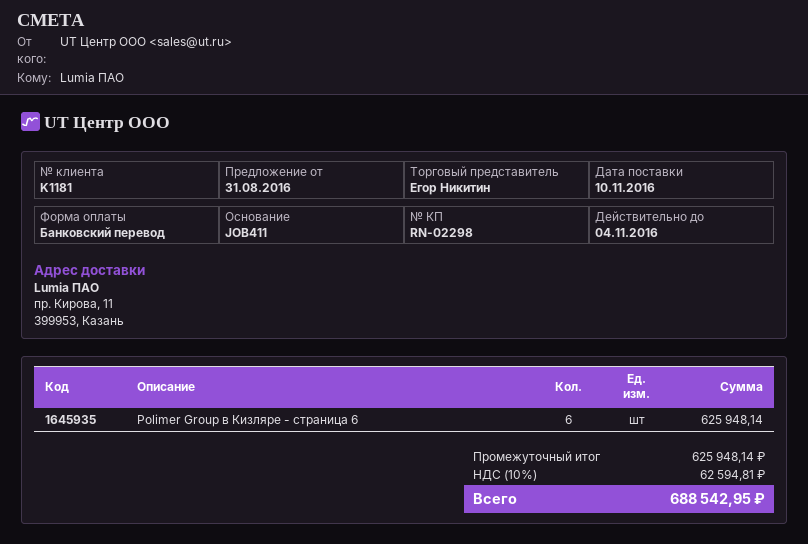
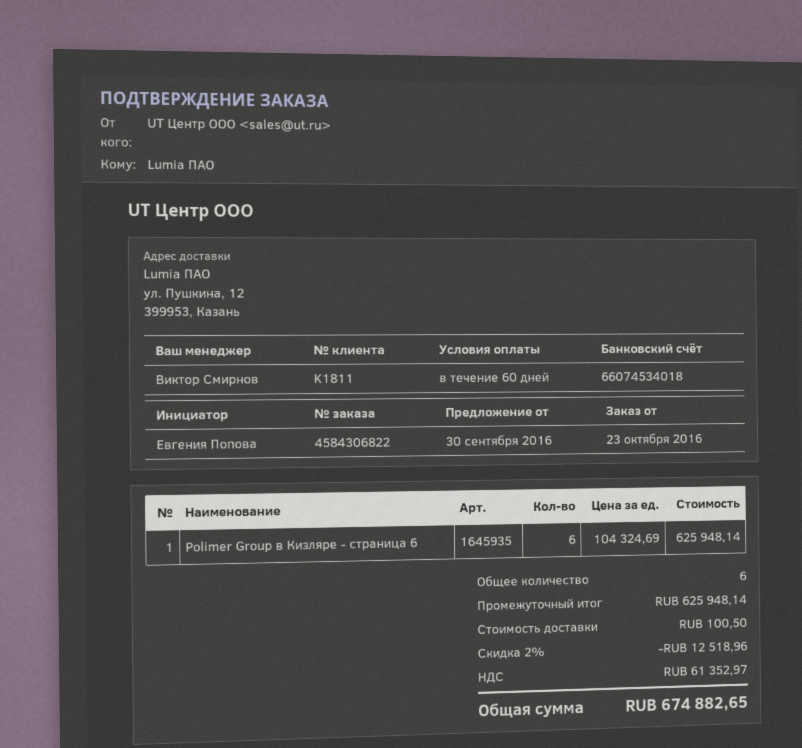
quote date: 2016-08-31 -> 2016-09-30
customer number: K1181 -> K1811
sales rep: Егор Никитин -> Виктор Смирнов
ship to: пр. Кирова, 11, 399953, Казань -> ул. Пушкина, 12, 399953, Казань
discount: none -> 2% = 12518.96
shipping: none -> 100.50
tax: 62594.81 -> 61352.97
total: 688542.95 -> 674882.65

